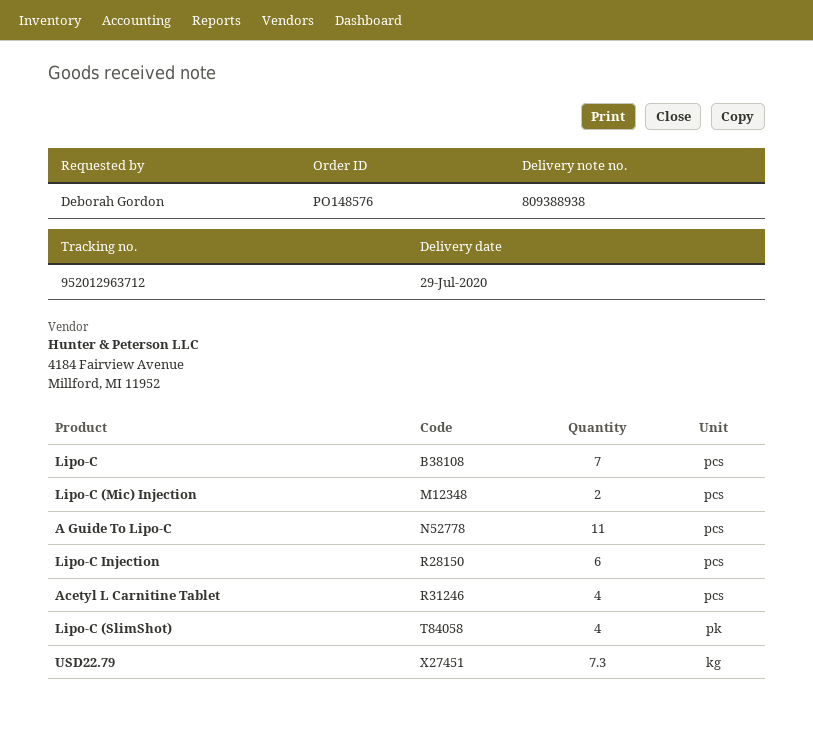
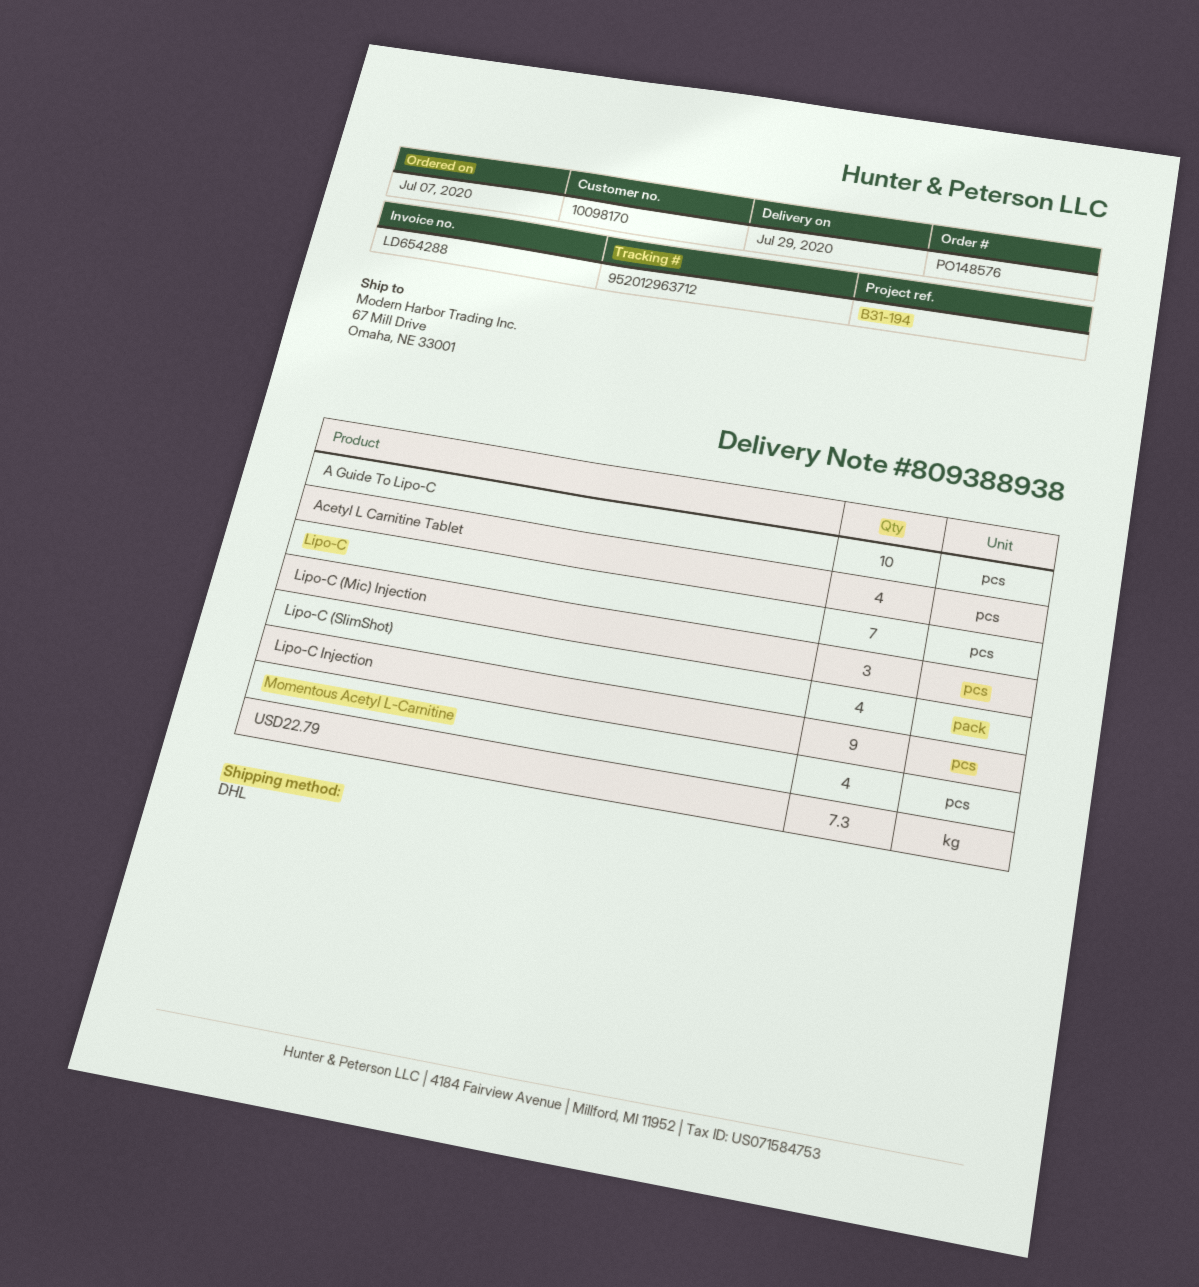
Lipo-C (Mic) Injection: 2 -> 3
A Guide To Lipo-C: 11 -> 10
Lipo-C Injection: 6 -> 9
Momentous Acetyl L-Carnitine: none -> 4

